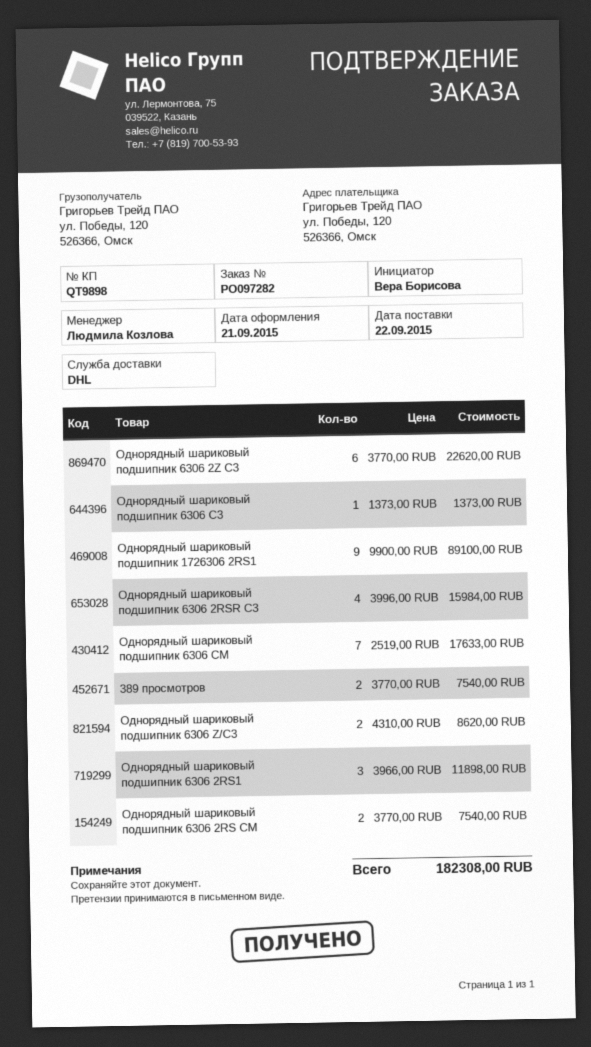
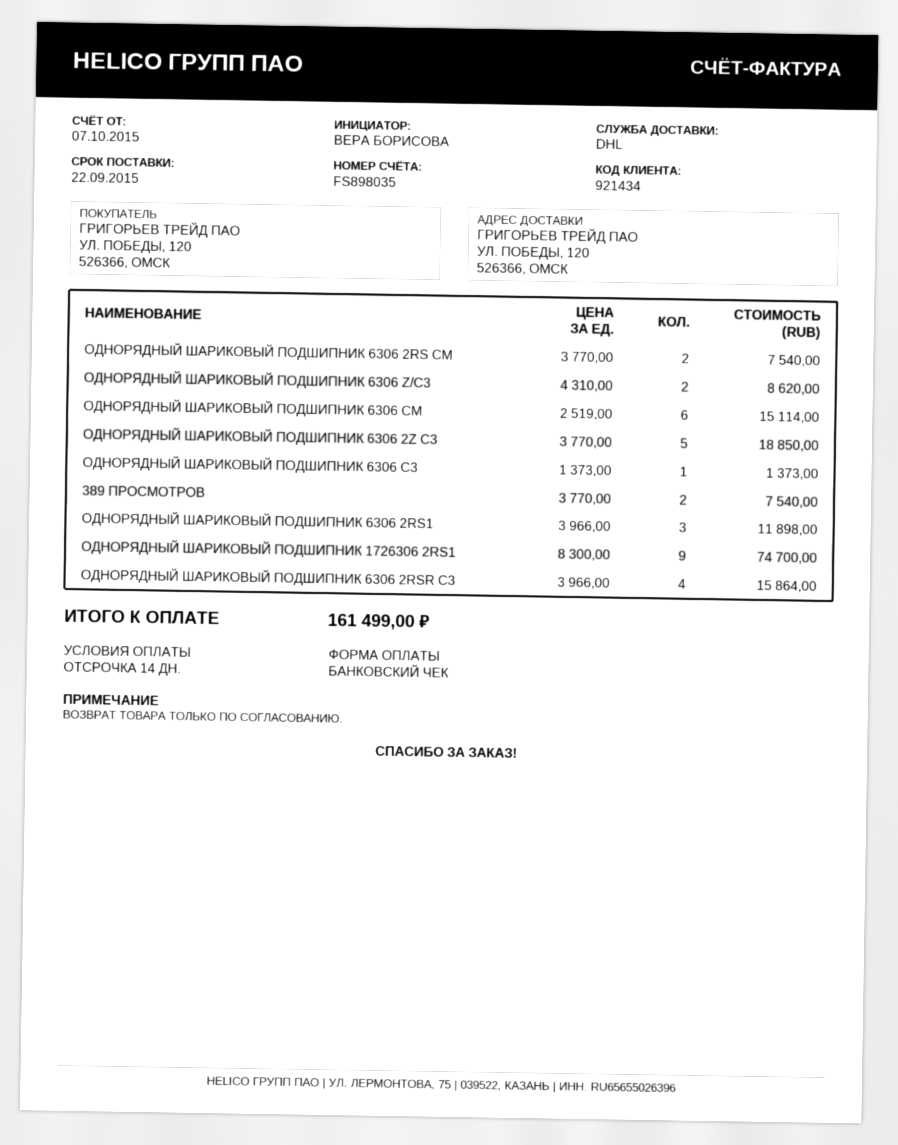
Однорядный шариковый подшипник 6306 2Z C3: 6 x 3770.00 = 22620.00 -> 5 x 3770.00 = 18850.00
Однорядный шариковый подшипник 1726306 2RS1: 9 x 9900.00 = 89100.00 -> 9 x 8300.00 = 74700.00
Однорядный шариковый подшипник 6306 2RSR C3: 4 x 3996.00 = 15984.00 -> 4 x 3966.00 = 15864.00
Однорядный шариковый подшипник 6306 CM: 7 x 2519.00 = 17633.00 -> 6 x 2519.00 = 15114.00
total: 182308.00 -> 161499.00

